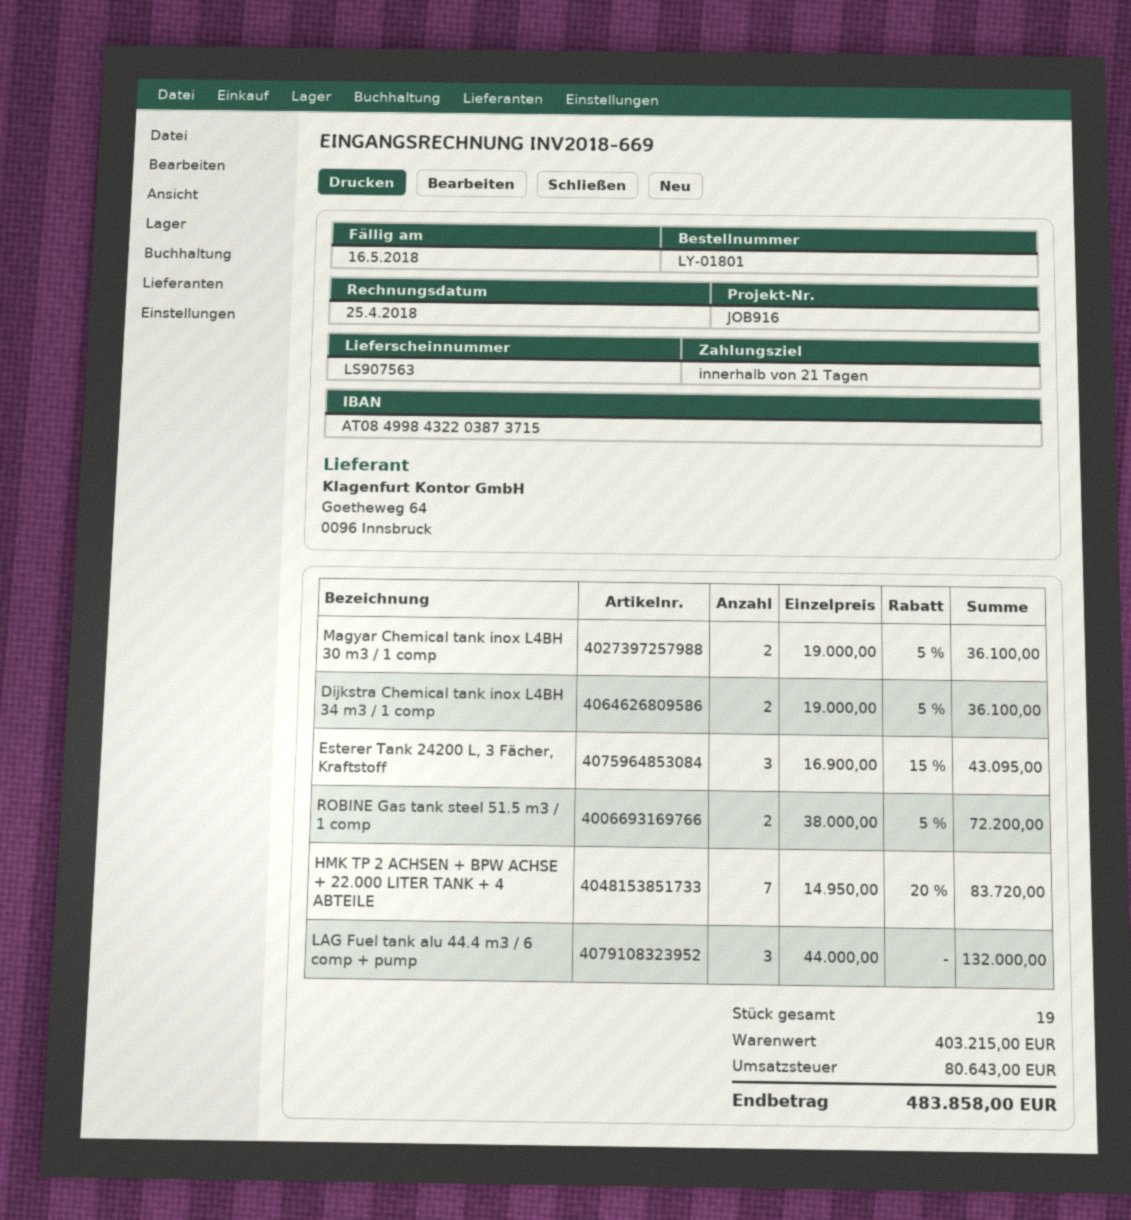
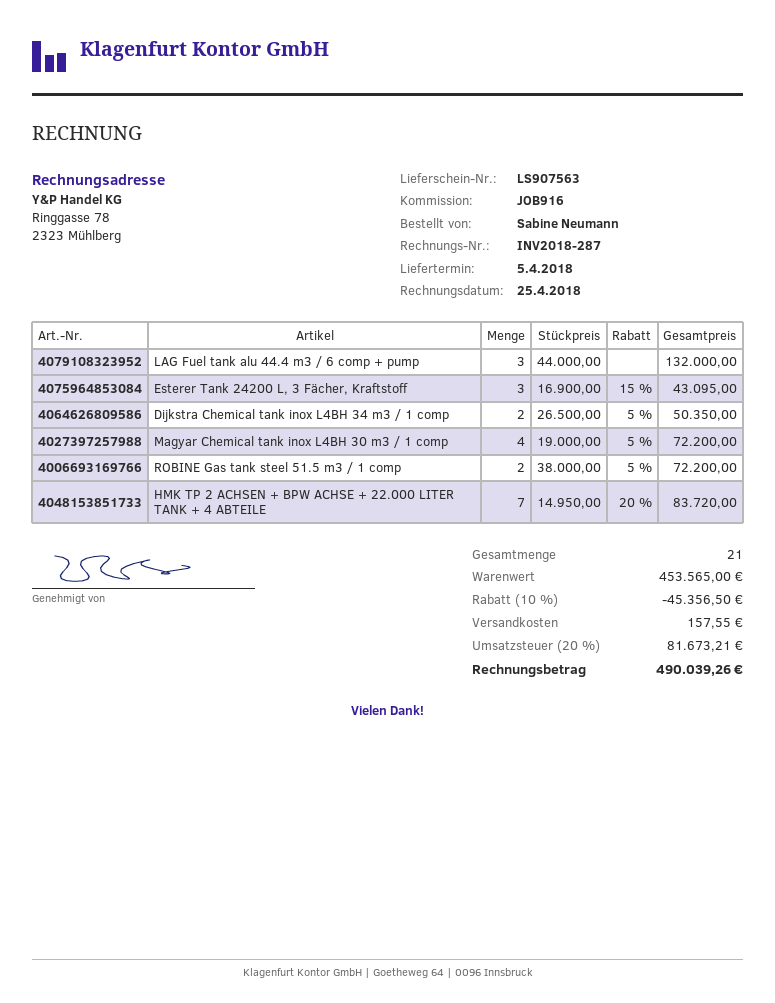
invoice number: INV2018-669 -> INV2018-287
Magyar Chemical tank inox L4BH 30 m3 / 1 comp: 2 x 19000.00 - 5% = 36100.00 -> 4 x 19000.00 - 5% = 72200.00
Dijkstra Chemical tank inox L4BH 34 m3 / 1 comp: 2 x 19000.00 - 5% = 36100.00 -> 2 x 26500.00 - 5% = 50350.00
total quantity: 19 -> 21
subtotal: 403215.00 -> 453565.00
discount: none -> 10% = 45356.50
shipping: none -> 157.55
tax: 80643.00 -> 81673.21
total: 483858.00 -> 490039.26

